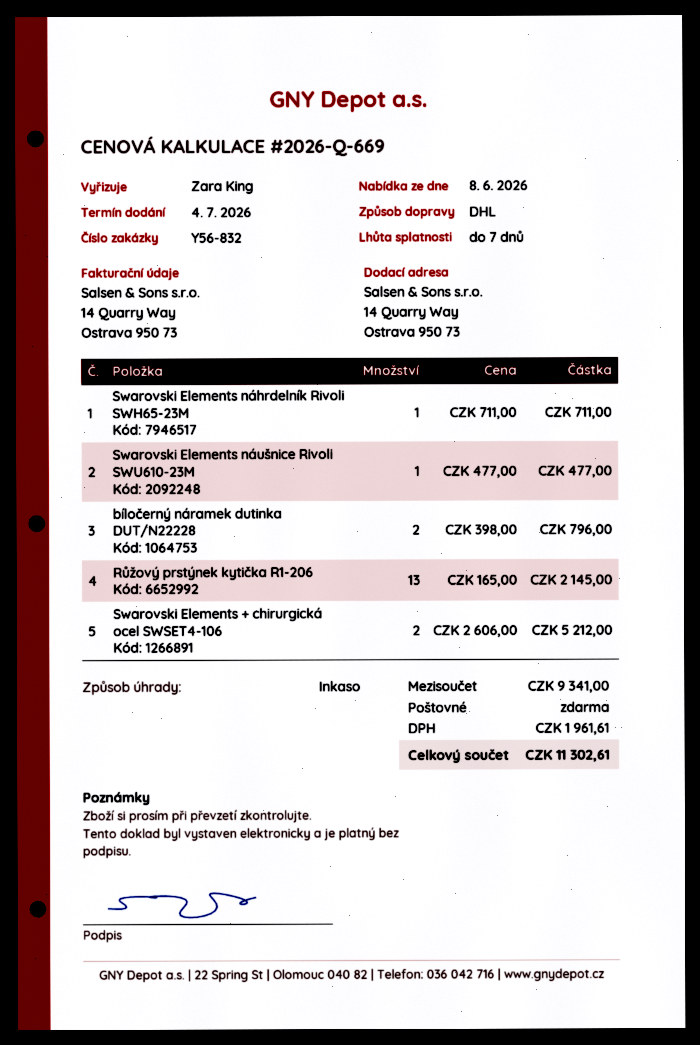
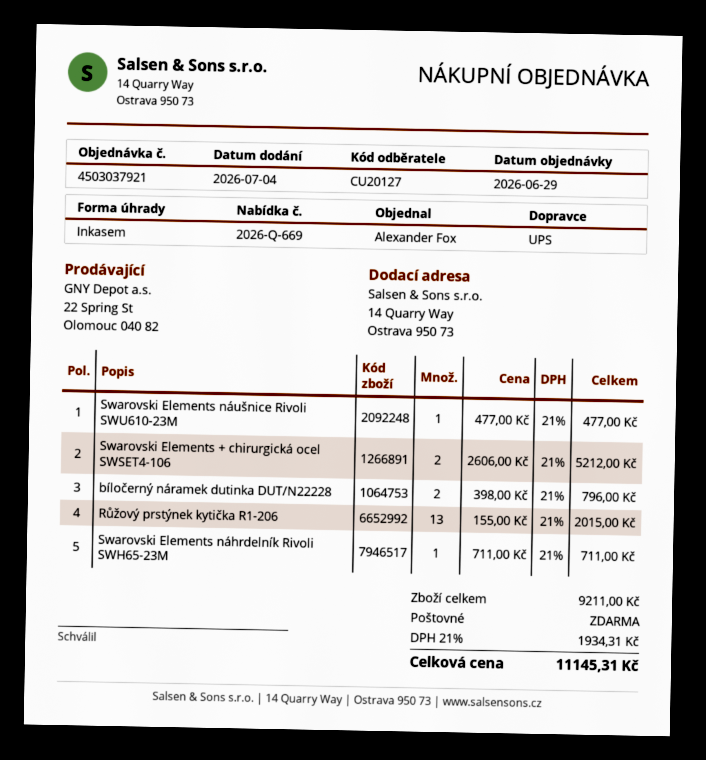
shipping method: DHL -> UPS
Růžový prstýnek kytička R1-206: 13 x 165.00 = 2145.00 -> 13 x 155.00 = 2015.00
subtotal: 9341.00 -> 9211.00
tax: 1961.61 -> 1934.31
total: 11302.61 -> 11145.31

